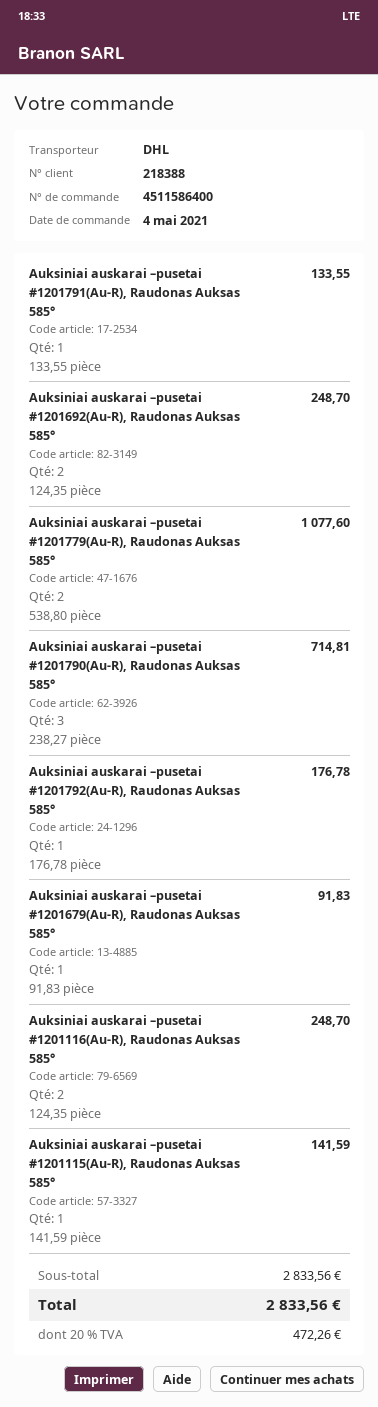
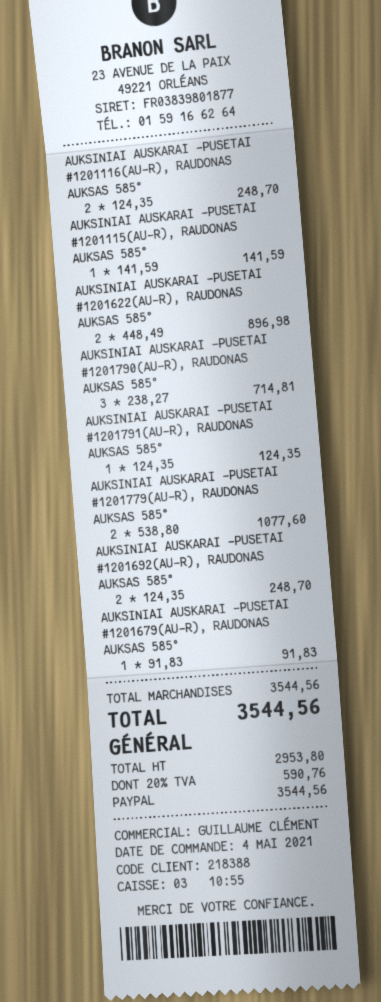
Auksiniai auskarai –pusetai #1201791(Au-R), Raudonas Auksas 585°: 1 x 133.55 = 133.55 -> 1 x 124.35 = 124.35
Auksiniai auskarai –pusetai #1201792(Au-R), Raudonas Auksas 585°: 1 x 176.78 = 176.78 -> none
AUKSINIAI AUSKARAI –PUSETAI #1201622(AU-R), RAUDONAS AUKSAS 585°: none -> 2 x 448.49 = 896.98
subtotal: 2833.56 -> 3544.56
tax: 20% = 472.26 -> 20% = 590.76
total: 2833.56 -> 3544.56

